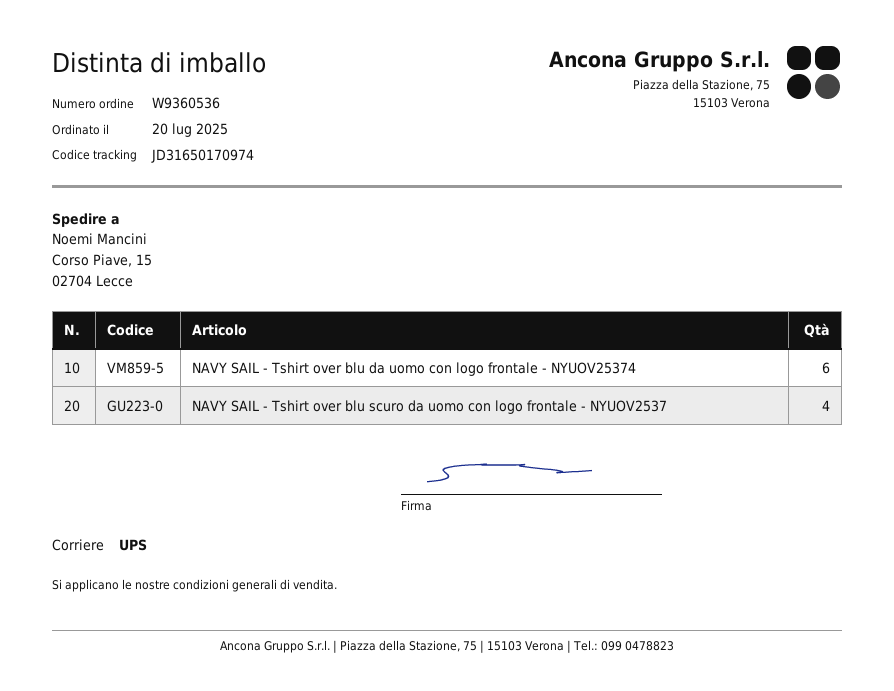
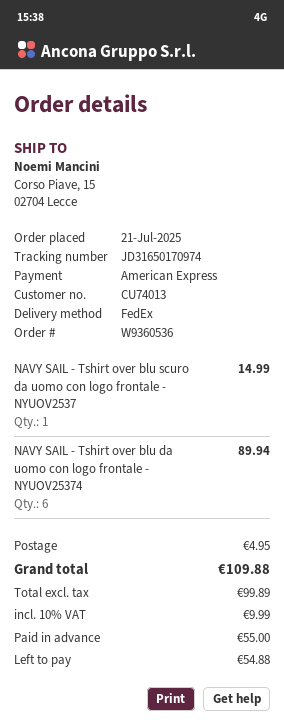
order date: 2025-07-20 -> 2025-07-21
shipping method: UPS -> FedEx
NAVY SAIL - Tshirt over blu scuro da uomo con logo frontale - NYUOV2537: 4 -> 1

